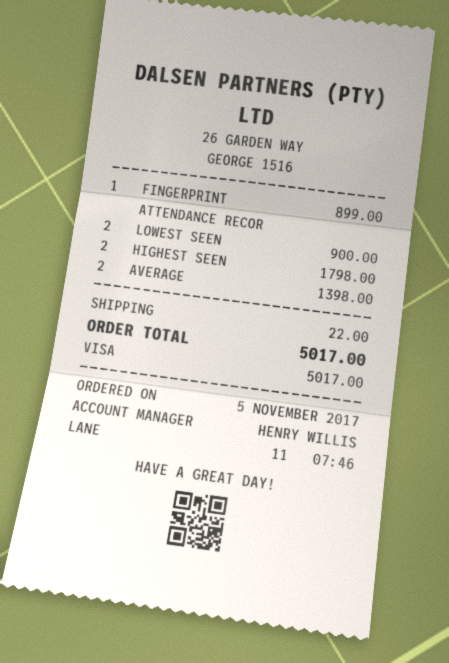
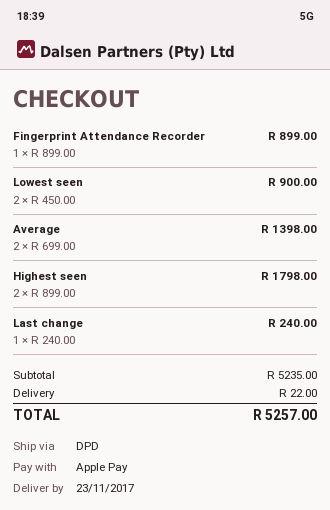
payment method: Visa -> Apple Pay
Last change: none -> 1 for 240.00
total: 5017.00 -> 5257.00

